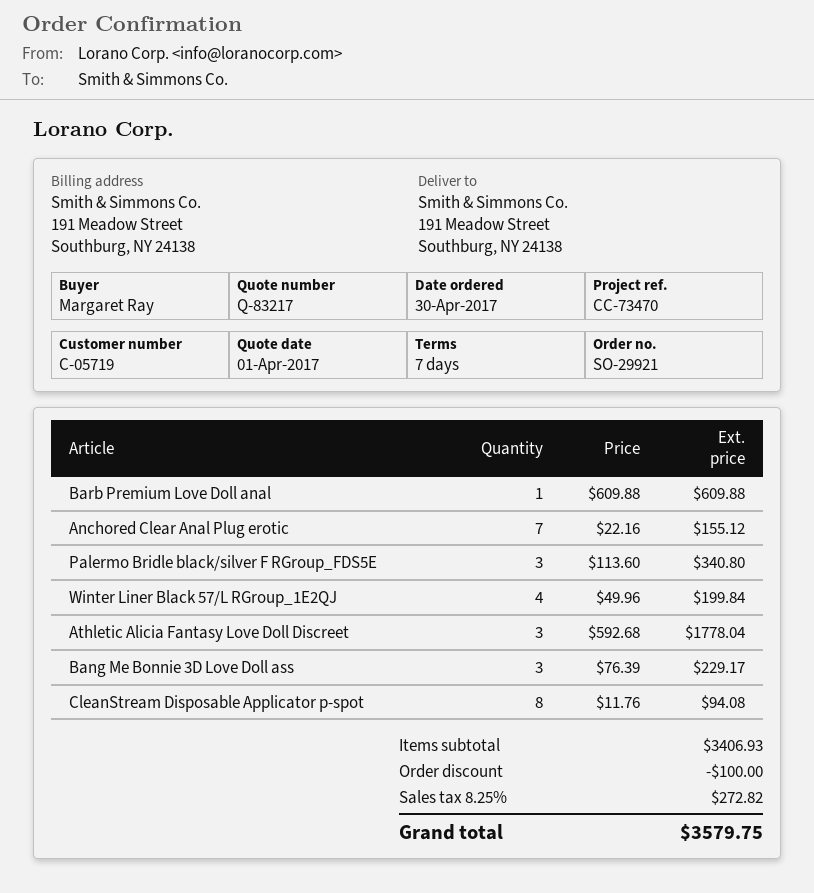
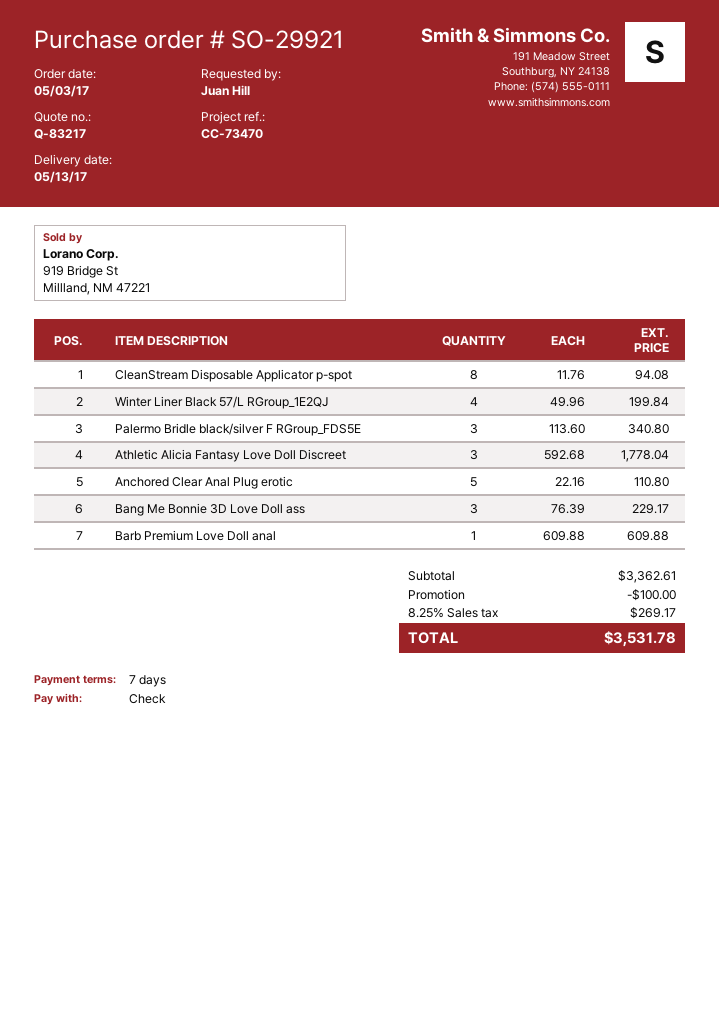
order date: 2017-04-30 -> 2017-05-03
ordered by: Margaret Ray -> Juan Hill
Anchored Clear Anal Plug erotic: 7 x 22.16 = 155.12 -> 5 x 22.16 = 110.80
subtotal: 3406.93 -> 3362.61
tax: 8.25% = 272.82 -> 8.25% = 269.17
total: 3579.75 -> 3531.78

